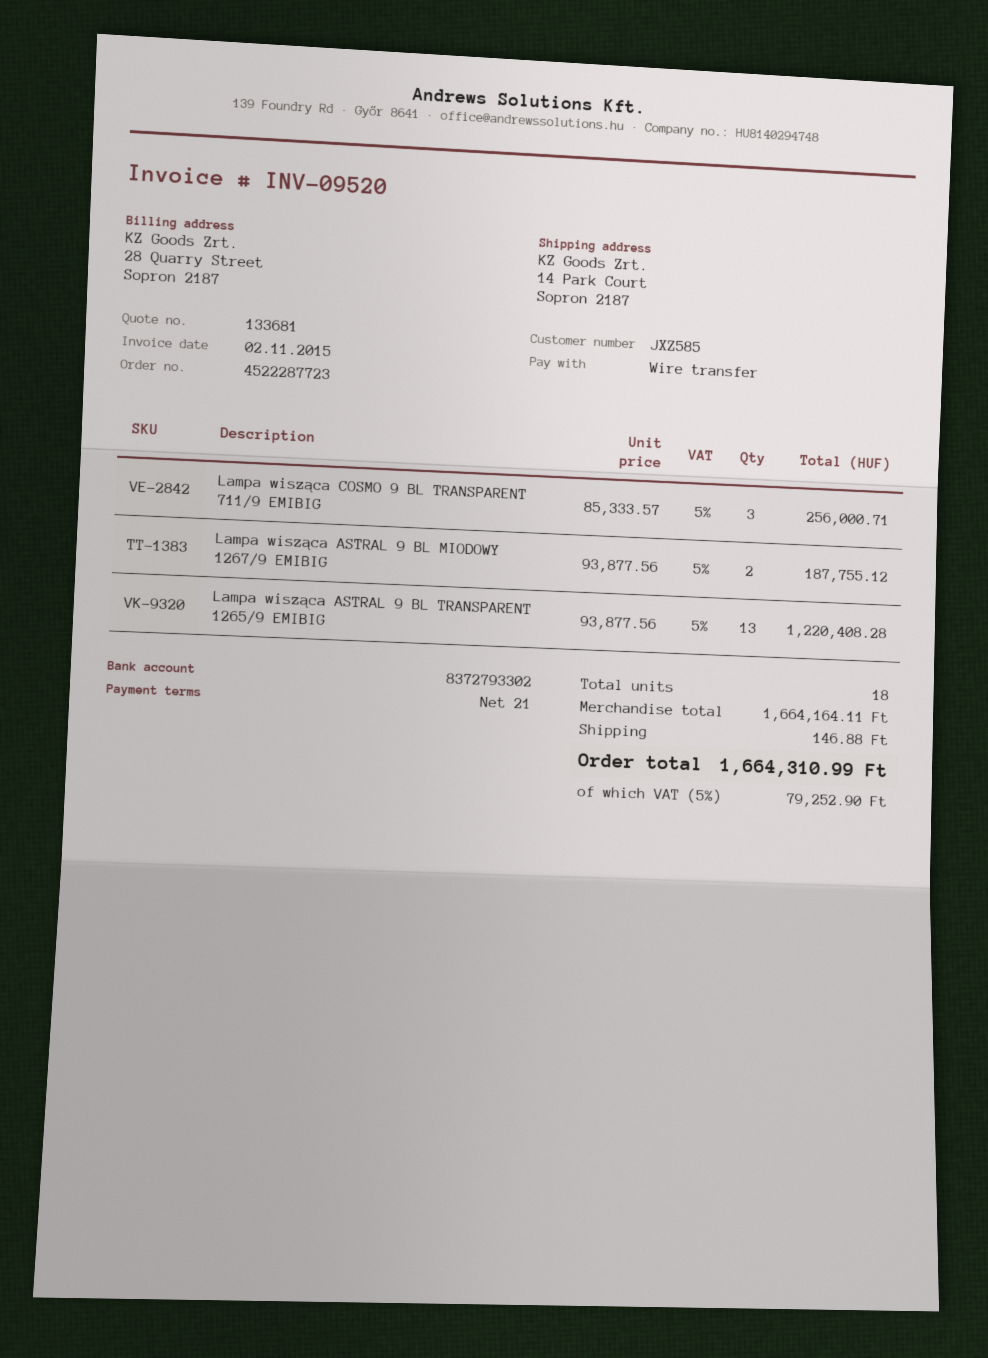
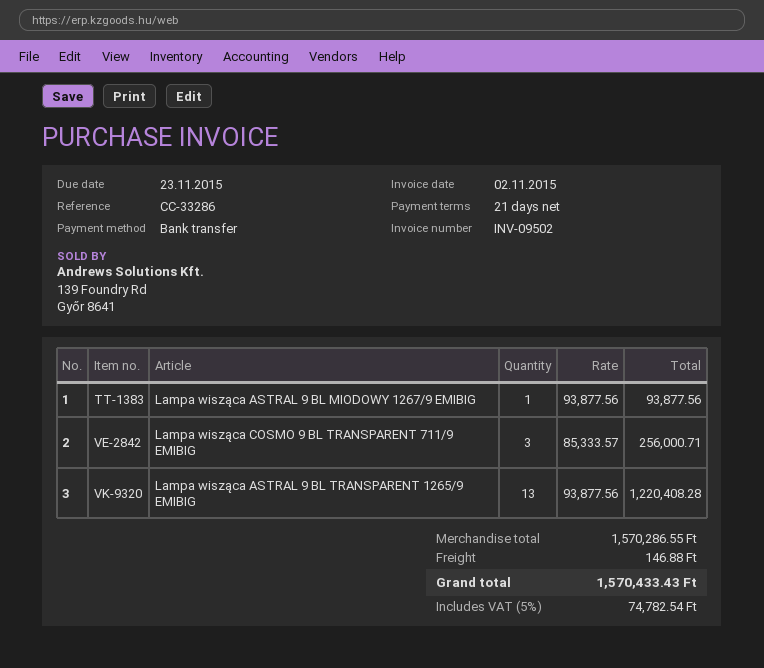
invoice number: INV-09520 -> INV-09502
Lampa wisząca ASTRAL 9 BL MIODOWY 1267/9 EMIBIG: 2 x 93877.56 = 187755.12 -> 1 x 93877.56 = 93877.56
subtotal: 1664164.11 -> 1570286.55
tax: 5% = 79252.90 -> 5% = 74782.54
total: 1664310.99 -> 1570433.43

